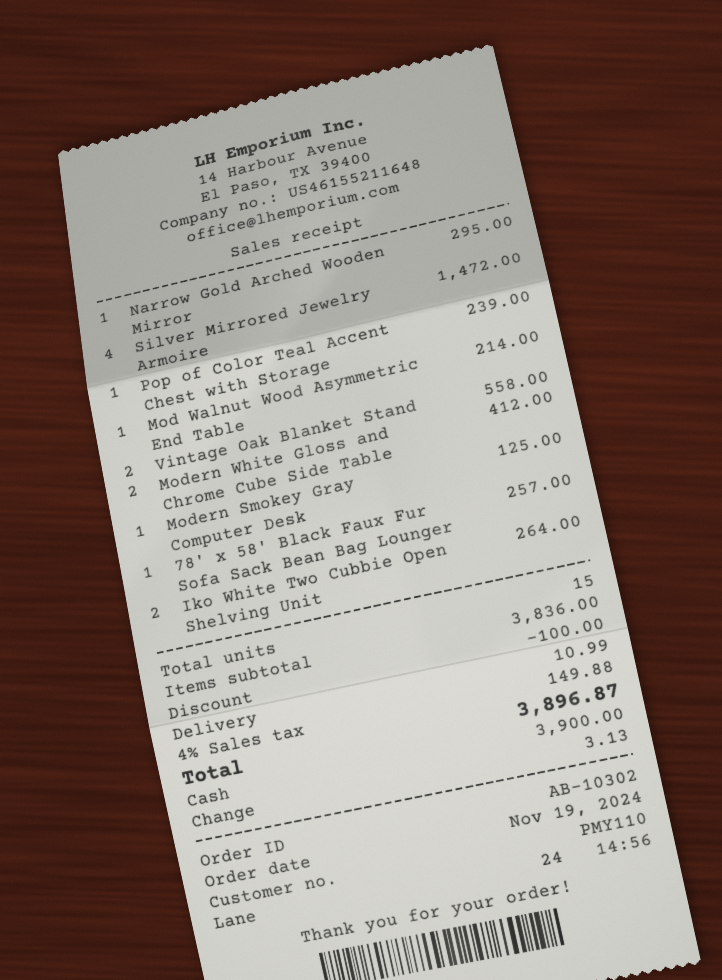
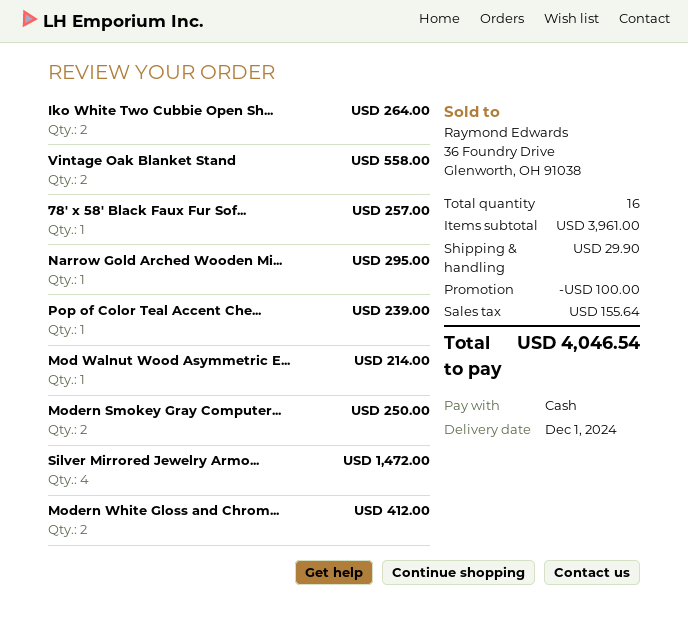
Modern Smokey Gray Computer Desk: 1 for 125.00 -> 2 for 250.00
total quantity: 15 -> 16
subtotal: 3836.00 -> 3961.00
shipping: 10.99 -> 29.90
tax: 149.88 -> 155.64
total: 3896.87 -> 4046.54

